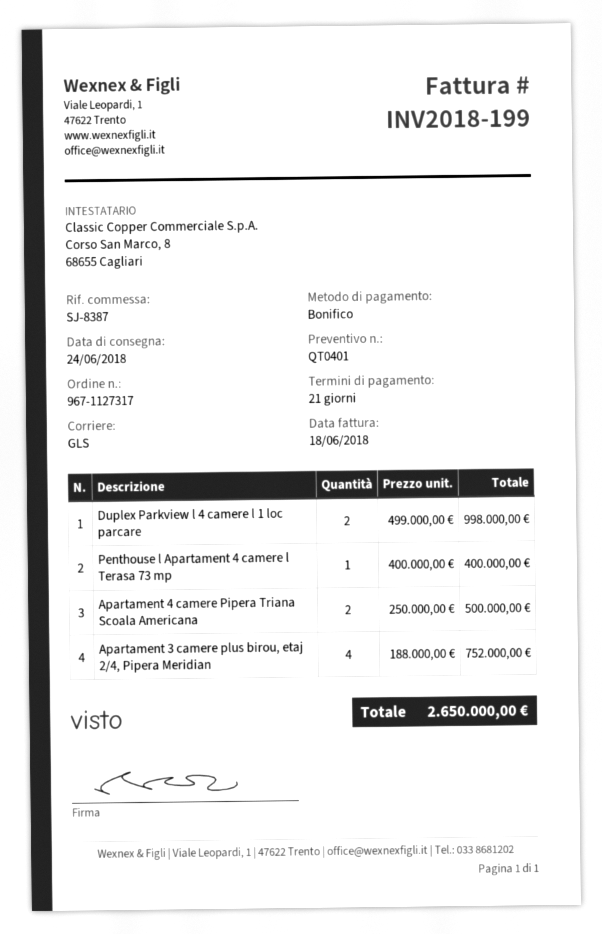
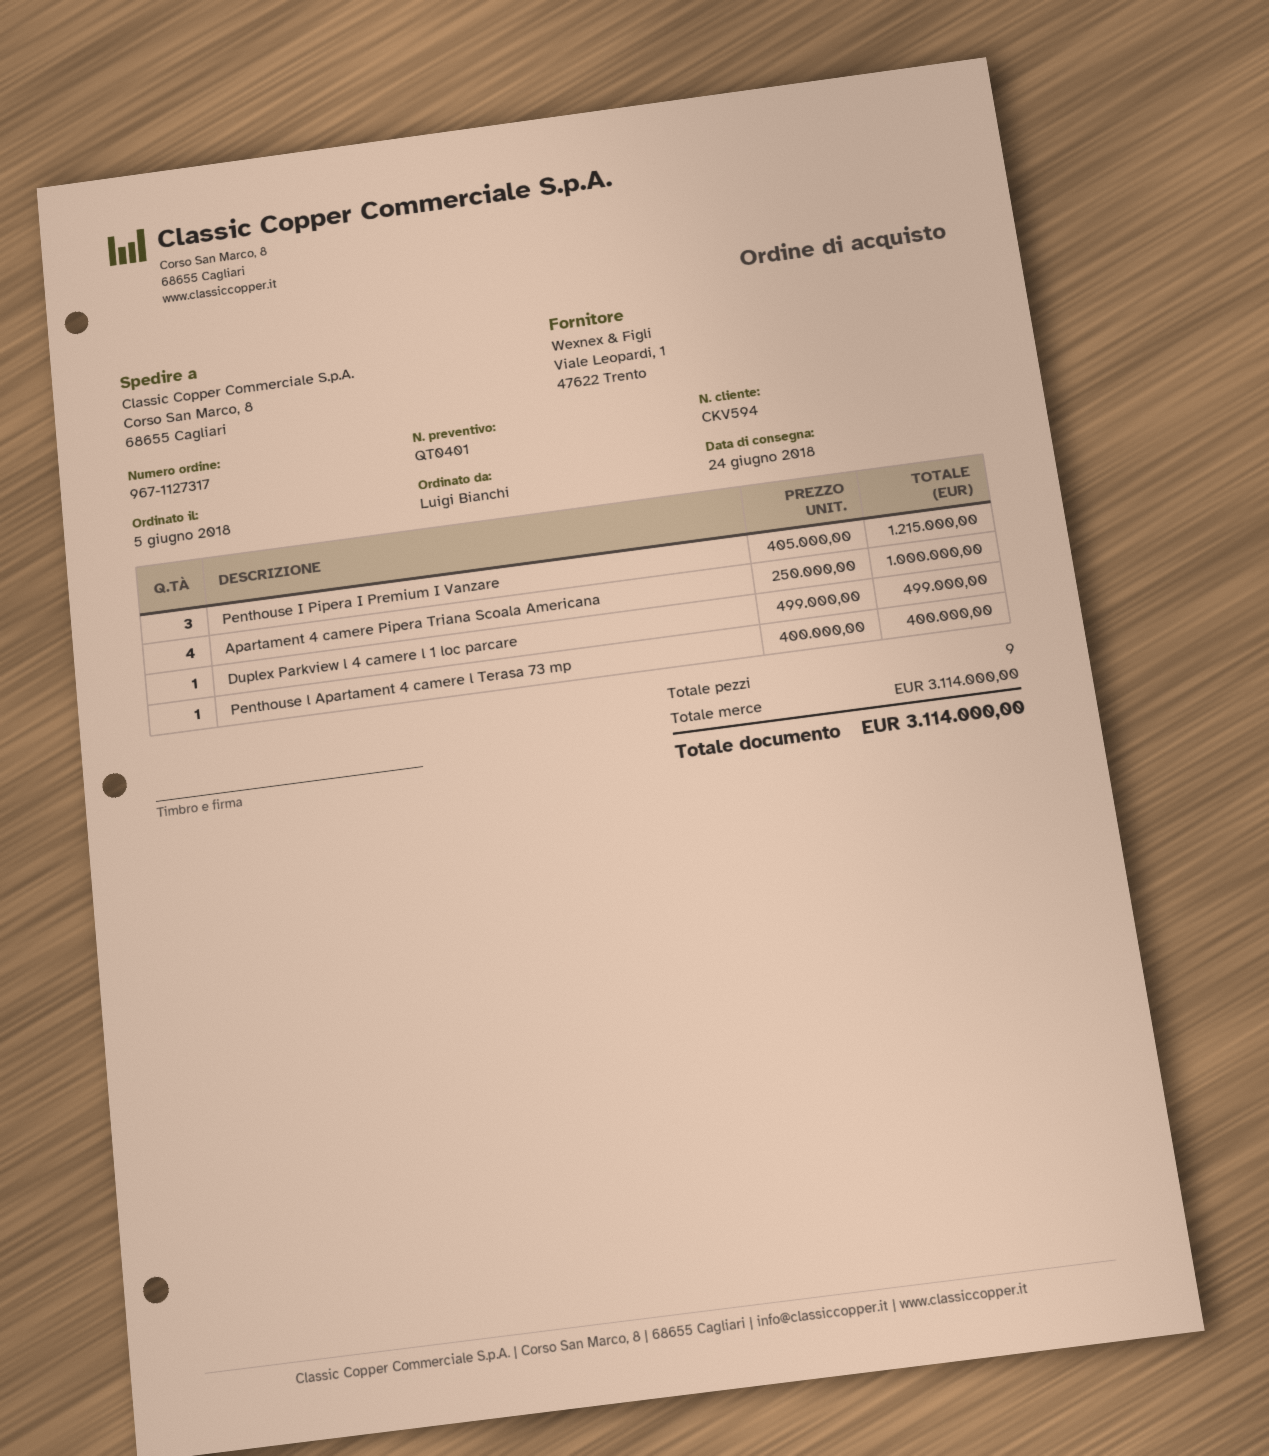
Duplex Parkview l 4 camere l 1 loc parcare: 2 x 499000.00 = 998000.00 -> 1 x 499000.00 = 499000.00
Apartament 4 camere Pipera Triana Scoala Americana: 2 x 250000.00 = 500000.00 -> 4 x 250000.00 = 1000000.00
Apartament 3 camere plus birou, etaj 2/4, Pipera Meridian: 4 x 188000.00 = 752000.00 -> none
Penthouse I Pipera I Premium I Vanzare: none -> 3 x 405000.00 = 1215000.00
total: 2650000.00 -> 3114000.00

